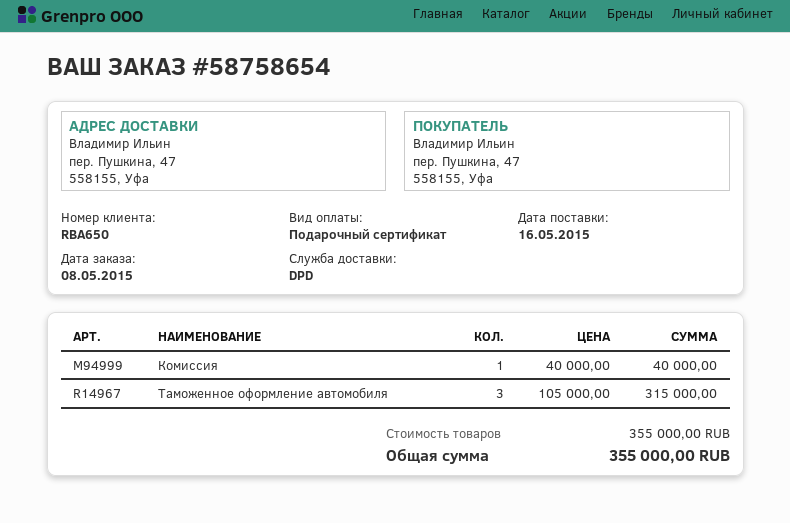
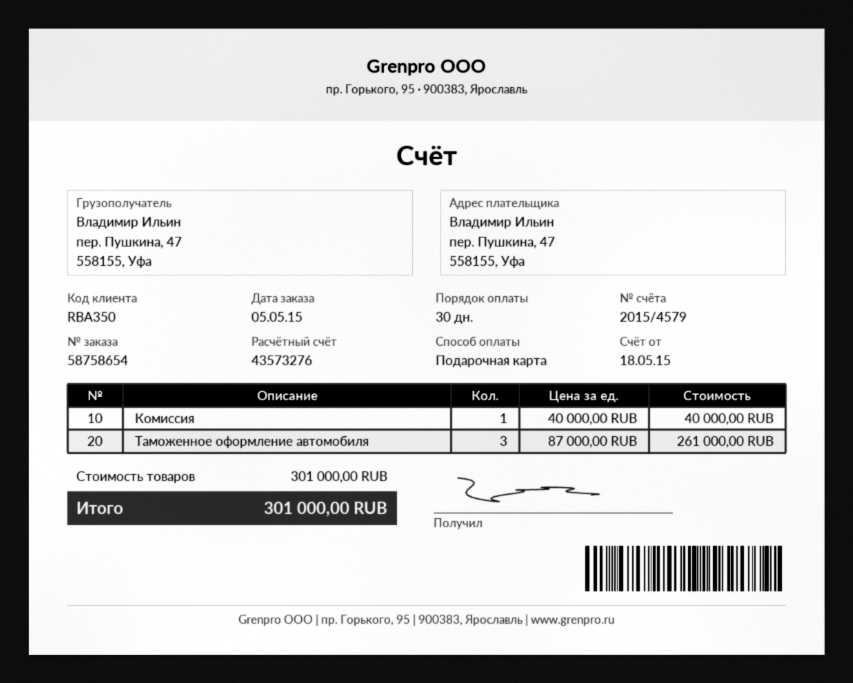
order date: 2015-05-08 -> 2015-05-05
customer number: RBA650 -> RBA350
Таможенное оформление автомобиля: 3 x 105000.00 = 315000.00 -> 3 x 87000.00 = 261000.00
subtotal: 355000.00 -> 301000.00
total: 355000.00 -> 301000.00

